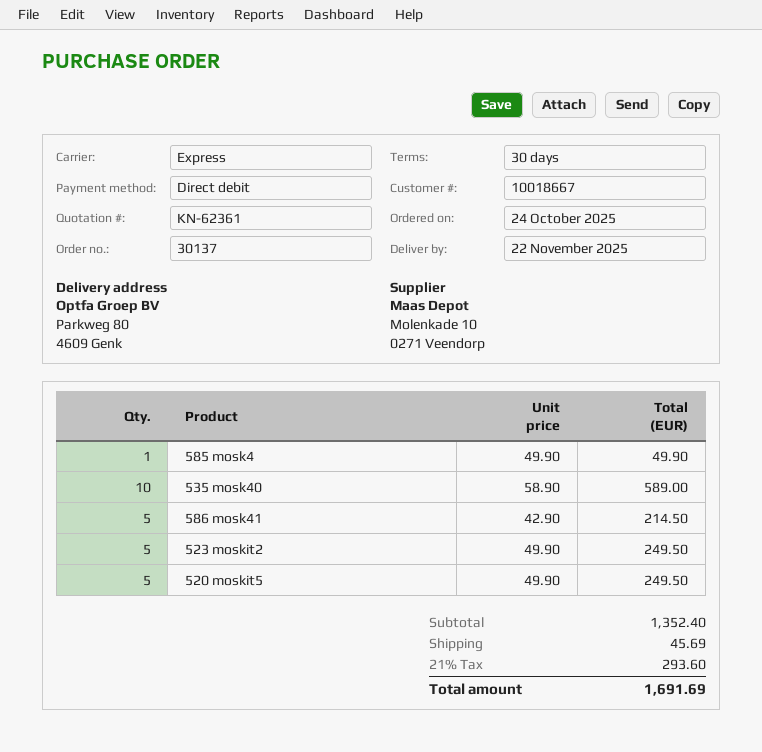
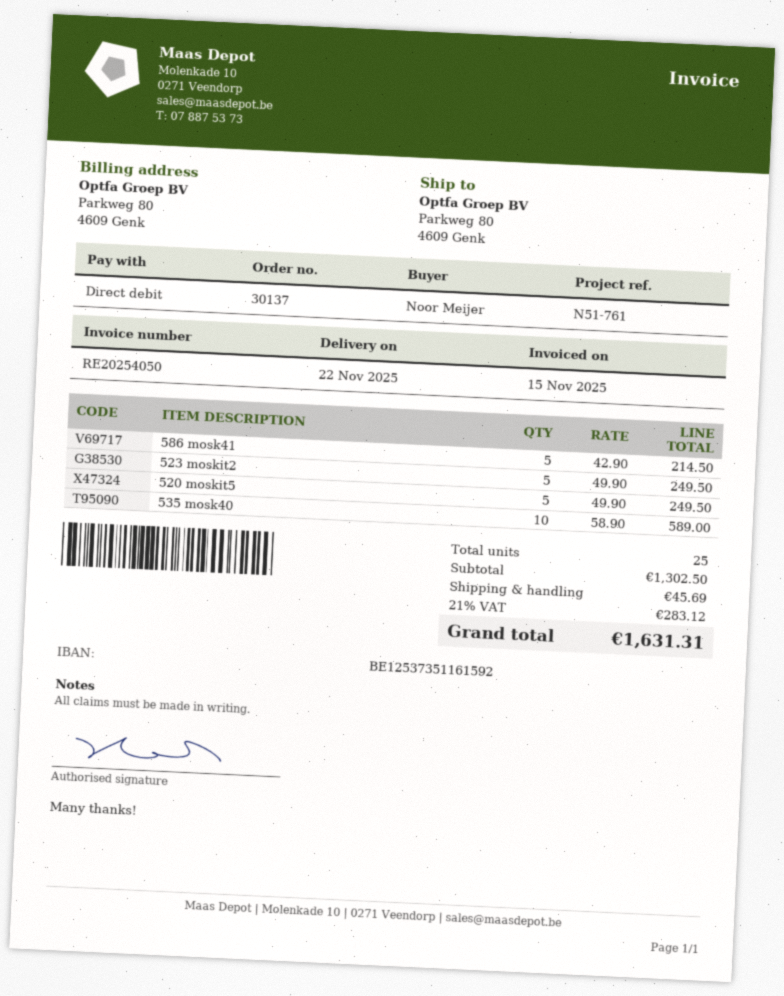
585 mosk4: 1 x 49.90 = 49.90 -> none
subtotal: 1352.40 -> 1302.50
tax: 21% = 293.60 -> 21% = 283.12
total: 1691.69 -> 1631.31

